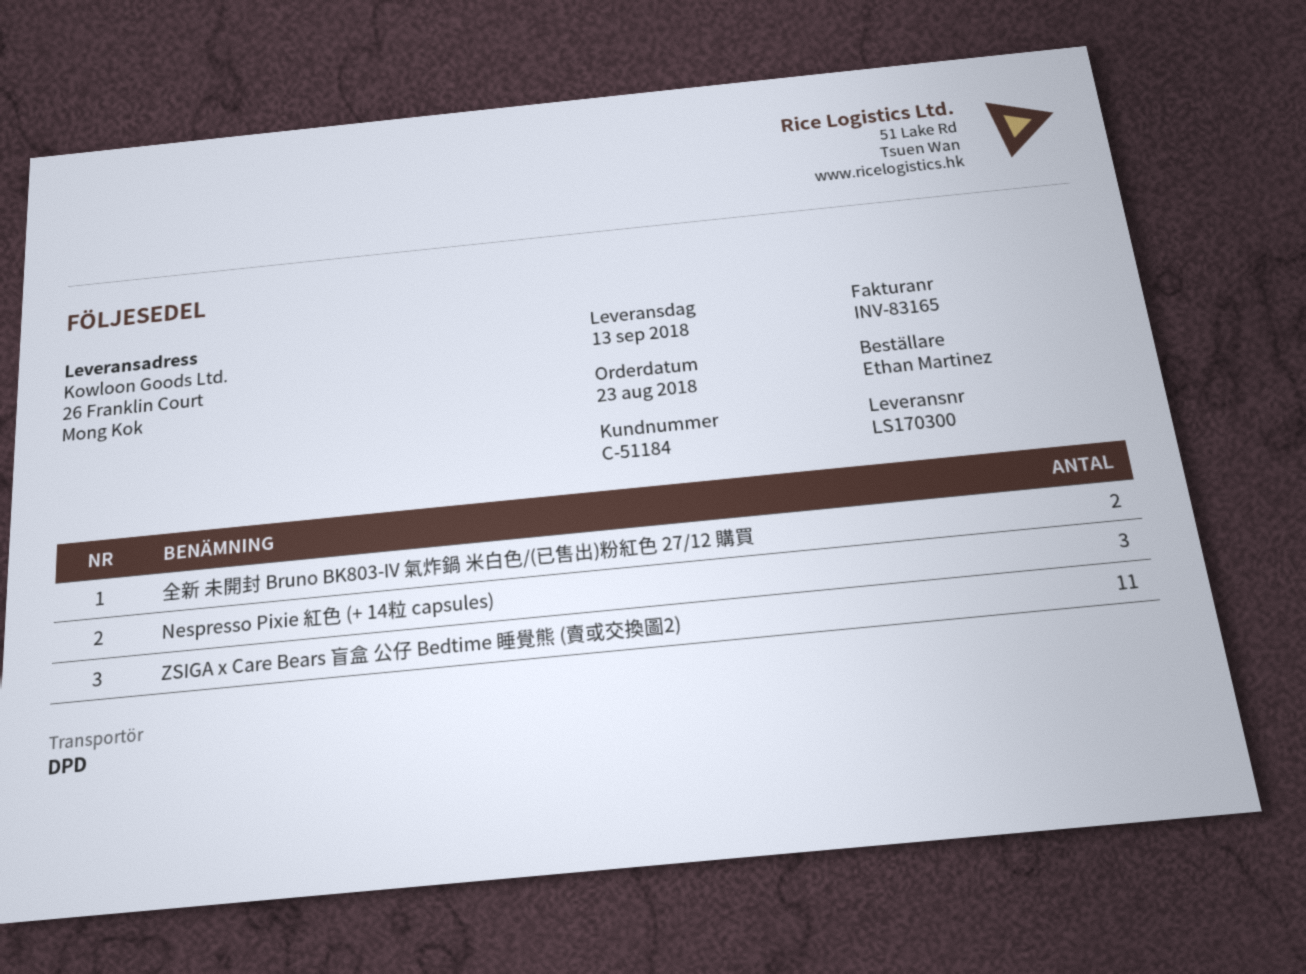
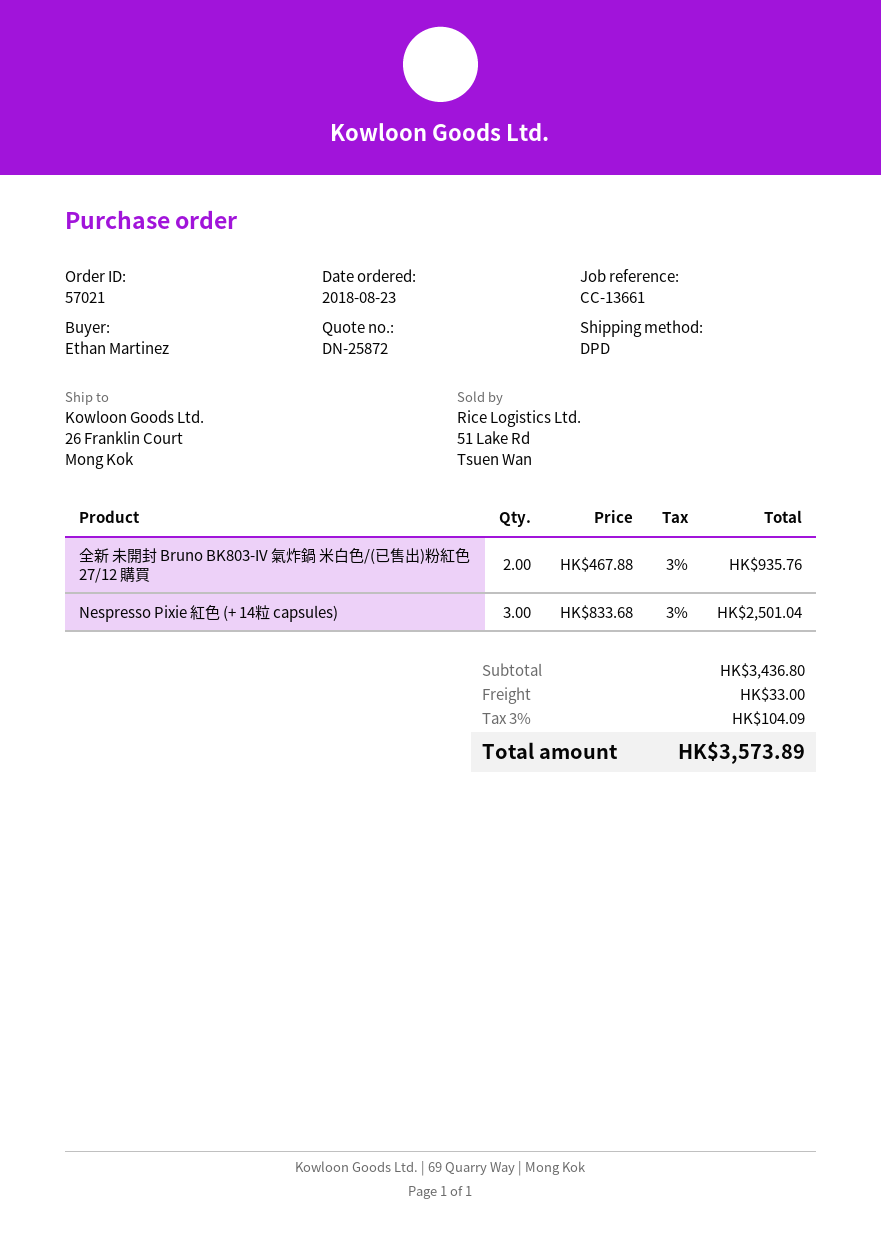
ZSIGA x Care Bears 盲盒 公仔 Bedtime 睡覺熊 (賣或交換圖2): 11 -> none

